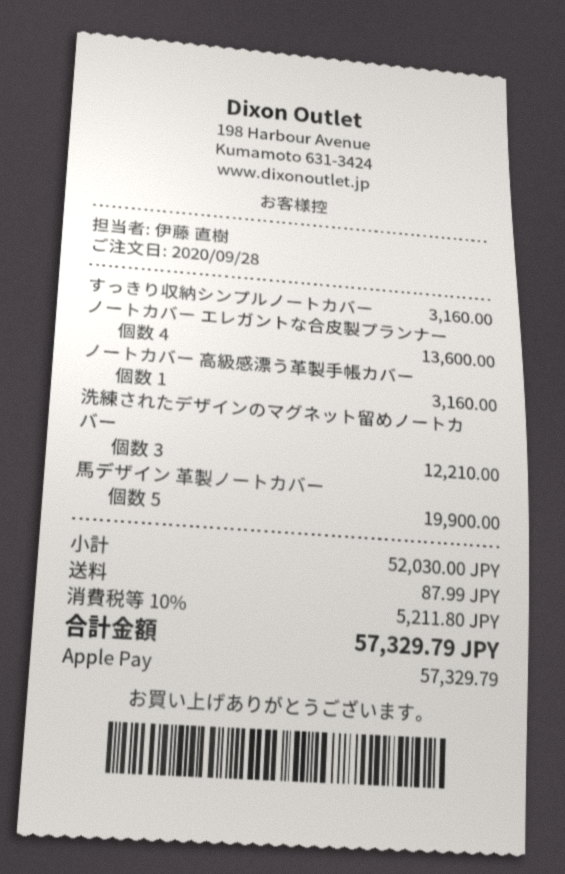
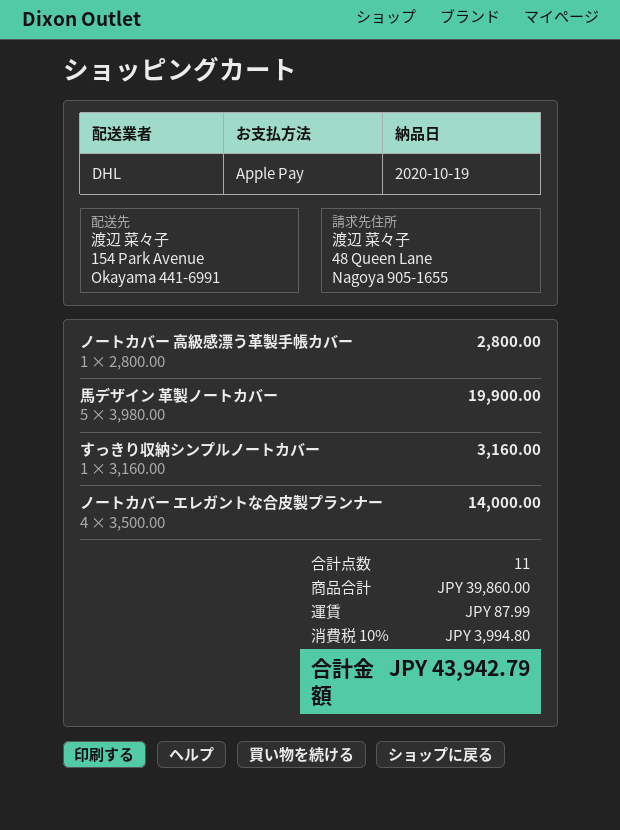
ノートカバー エレガントな合皮製プランナー: 4 for 13600.00 -> 4 for 14000.00
ノートカバー 高級感漂う革製手帳カバー: 1 for 3160.00 -> 1 for 2800.00
洗練されたデザインのマグネット留めノートカバー: 3 for 12210.00 -> none
subtotal: 52030.00 -> 39860.00
tax: 10% = 5211.80 -> 10% = 3994.80
total: 57329.79 -> 43942.79

